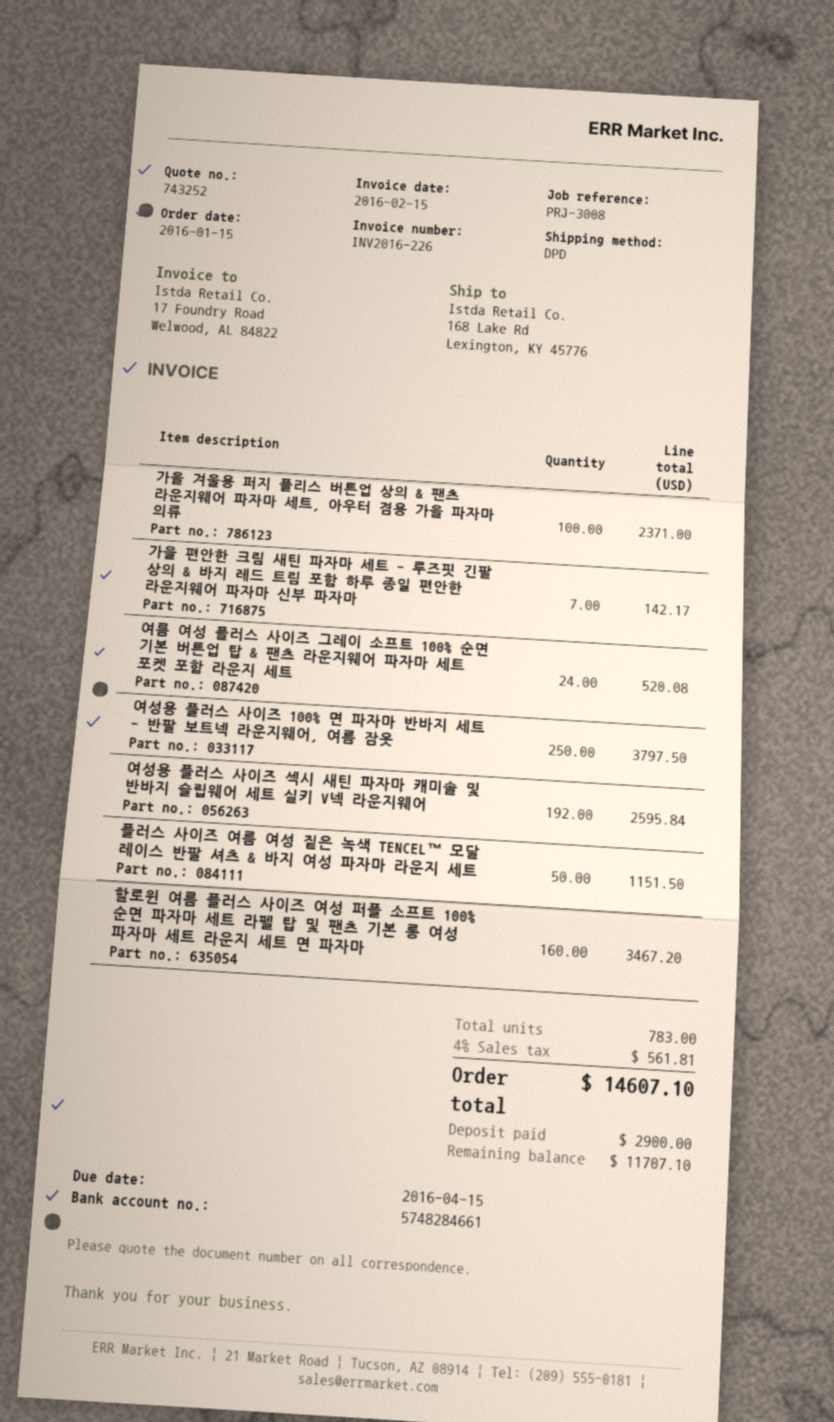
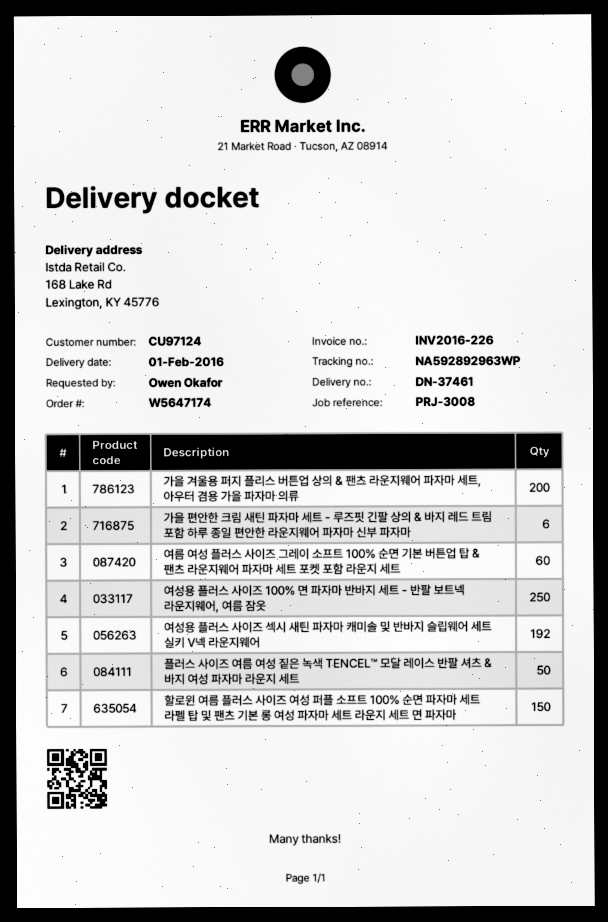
가을 겨울용 퍼지 플리스 버튼업 상의 & 팬츠 라운지웨어 파자마 세트, 아우터 겸용 가을 파자마 의류: 100 -> 200
가을 편안한 크림 새틴 파자마 세트 - 루즈핏 긴팔 상의 & 바지 레드 트림 포함 하루 종일 편안한 라운지웨어 파자마 신부 파자마: 7 -> 6
여름 여성 플러스 사이즈 그레이 소프트 100% 순면 기본 버튼업 탑 & 팬츠 라운지웨어 파자마 세트 포켓 포함 라운지 세트: 24 -> 60
할로윈 여름 플러스 사이즈 여성 퍼플 소프트 100% 순면 파자마 세트 라펠 탑 및 팬츠 기본 롱 여성 파자마 세트 라운지 세트 면 파자마: 160 -> 150

